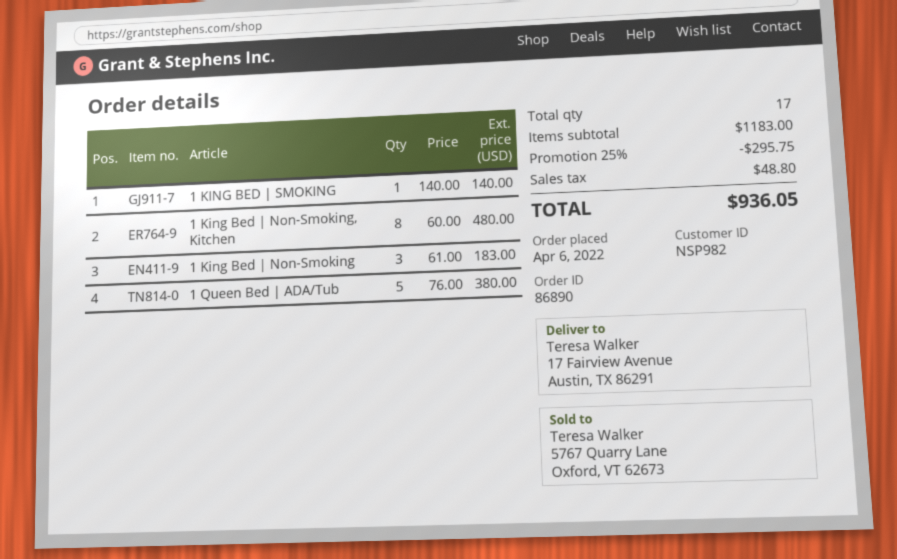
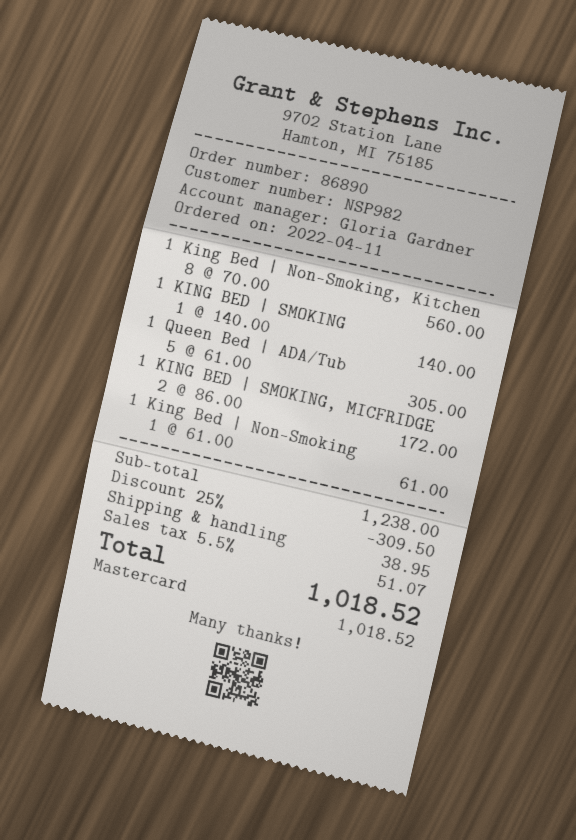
order date: 2022-04-06 -> 2022-04-11
1 King Bed | Non-Smoking, Kitchen: 8 x 60.00 = 480.00 -> 8 x 70.00 = 560.00
1 King Bed | Non-Smoking: 3 x 61.00 = 183.00 -> 1 x 61.00 = 61.00
1 Queen Bed | ADA/Tub: 5 x 76.00 = 380.00 -> 5 x 61.00 = 305.00
1 KING BED | SMOKING, MICFRIDGE: none -> 2 x 86.00 = 172.00
subtotal: 1183.00 -> 1238.00
discount: 25% = 295.75 -> 25% = 309.50
shipping: none -> 38.95
tax: 48.80 -> 51.07
total: 936.05 -> 1018.52

